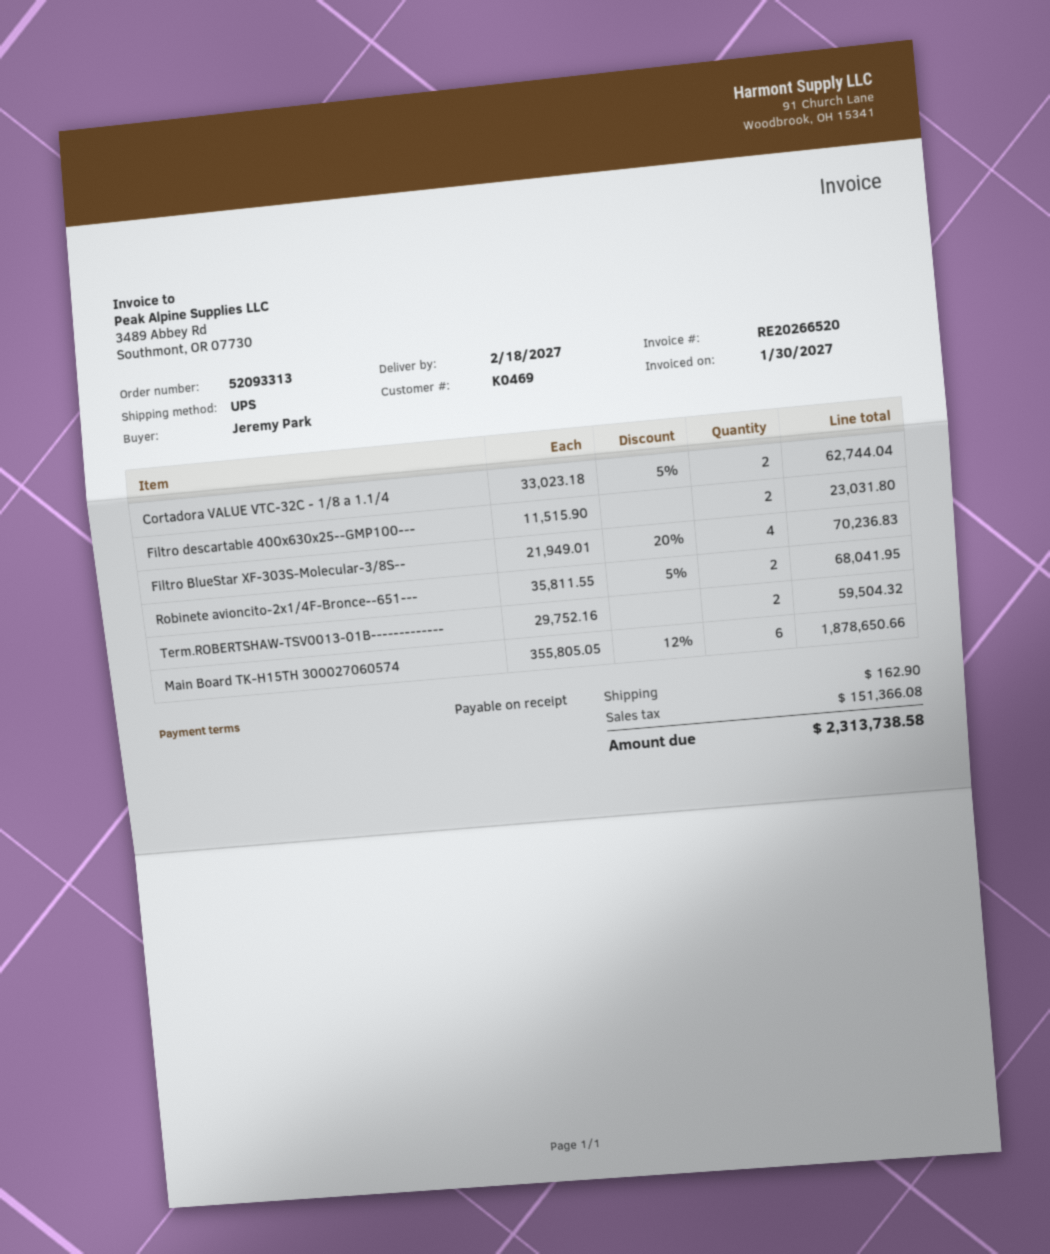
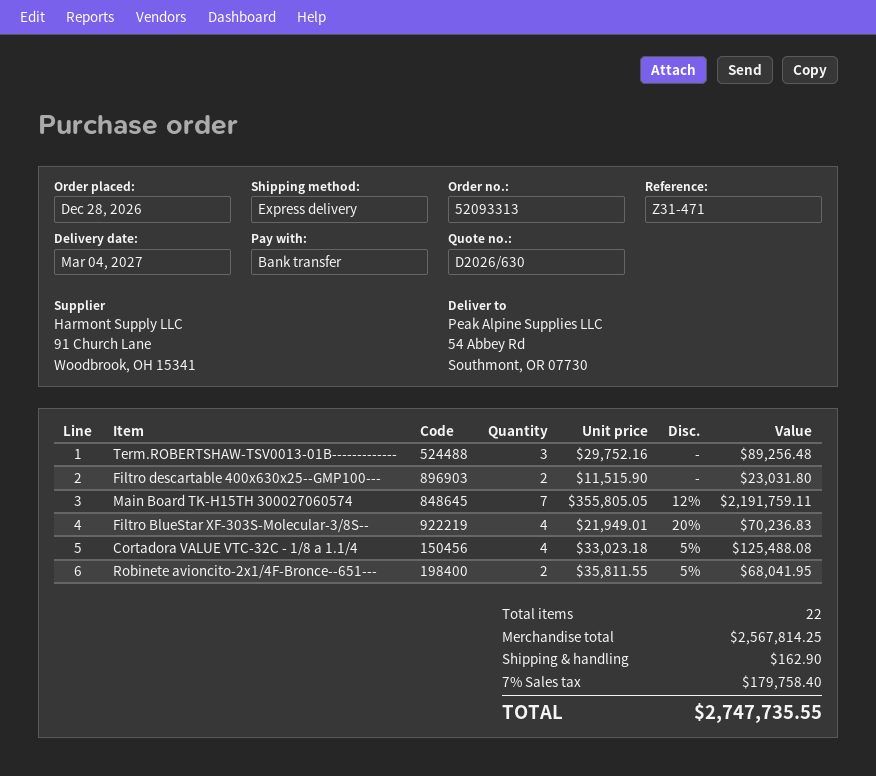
delivery date: 2027-02-18 -> 2027-03-04
shipping method: UPS -> express
Cortadora VALUE VTC-32C - 1/8 a 1.1/4: 2 x 33023.18 - 5% = 62744.04 -> 4 x 33023.18 - 5% = 125488.08
Term.ROBERTSHAW-TSV0013-01B-------------: 2 x 29752.16 = 59504.32 -> 3 x 29752.16 = 89256.48
Main Board TK-H15TH 300027060574: 6 x 355805.05 - 12% = 1878650.66 -> 7 x 355805.05 - 12% = 2191759.11
tax: 151366.08 -> 179758.40
total: 2313738.58 -> 2747735.55

